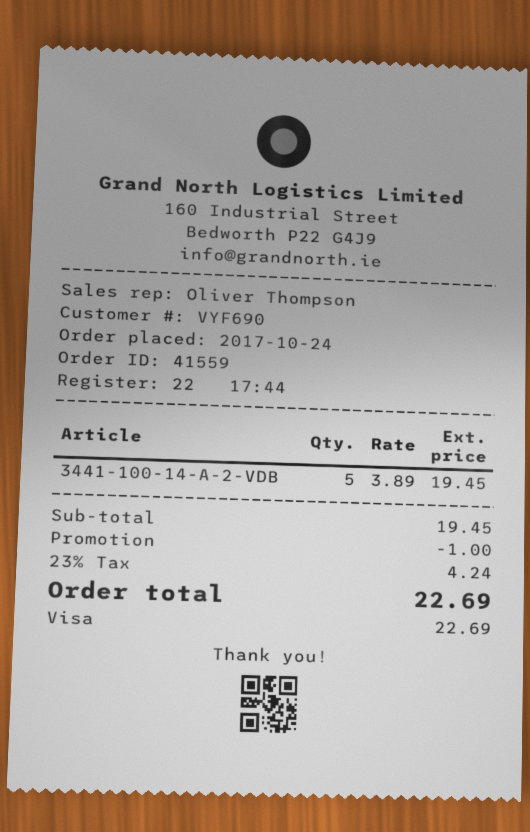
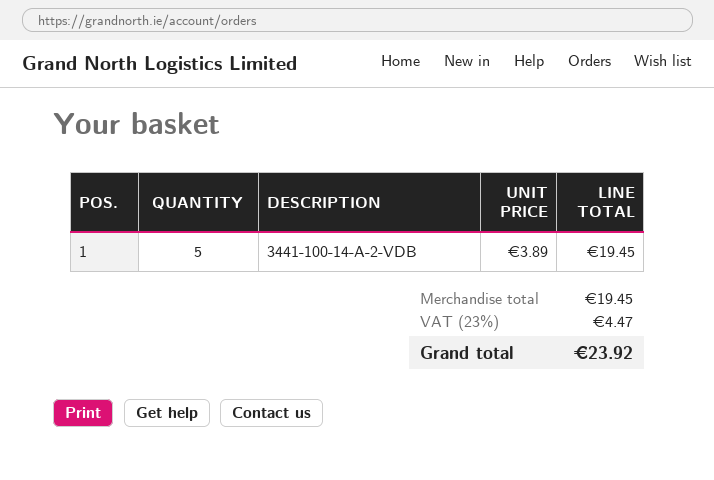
discount: 1.00 -> none
tax: 23% = 4.24 -> 23% = 4.47
total: 22.69 -> 23.92

